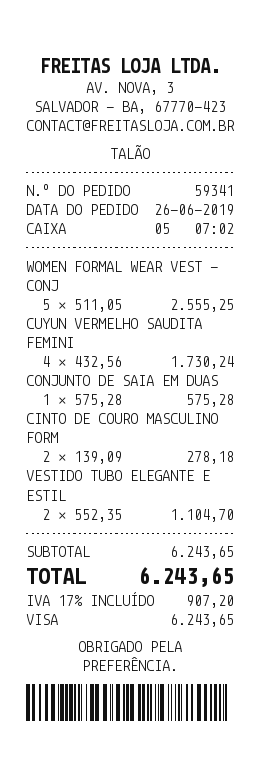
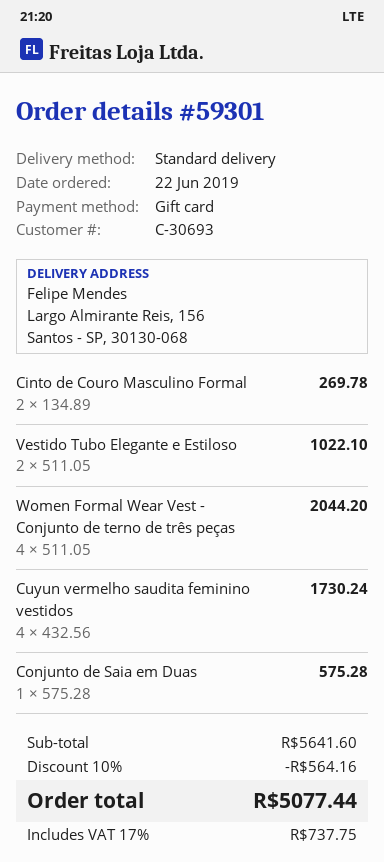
order number: 59341 -> 59301
order date: 2019-06-26 -> 2019-06-22
payment method: Visa -> gift card
WOMEN FORMAL WEAR VEST - CONJ: 5 x 511.05 = 2555.25 -> 4 x 511.05 = 2044.20
CINTO DE COURO MASCULINO FORM: 2 x 139.09 = 278.18 -> 2 x 134.89 = 269.78
VESTIDO TUBO ELEGANTE E ESTIL: 2 x 552.35 = 1104.70 -> 2 x 511.05 = 1022.10
subtotal: 6243.65 -> 5641.60
discount: none -> 10% = 564.16
tax: 17% = 907.20 -> 17% = 737.75
total: 6243.65 -> 5077.44

